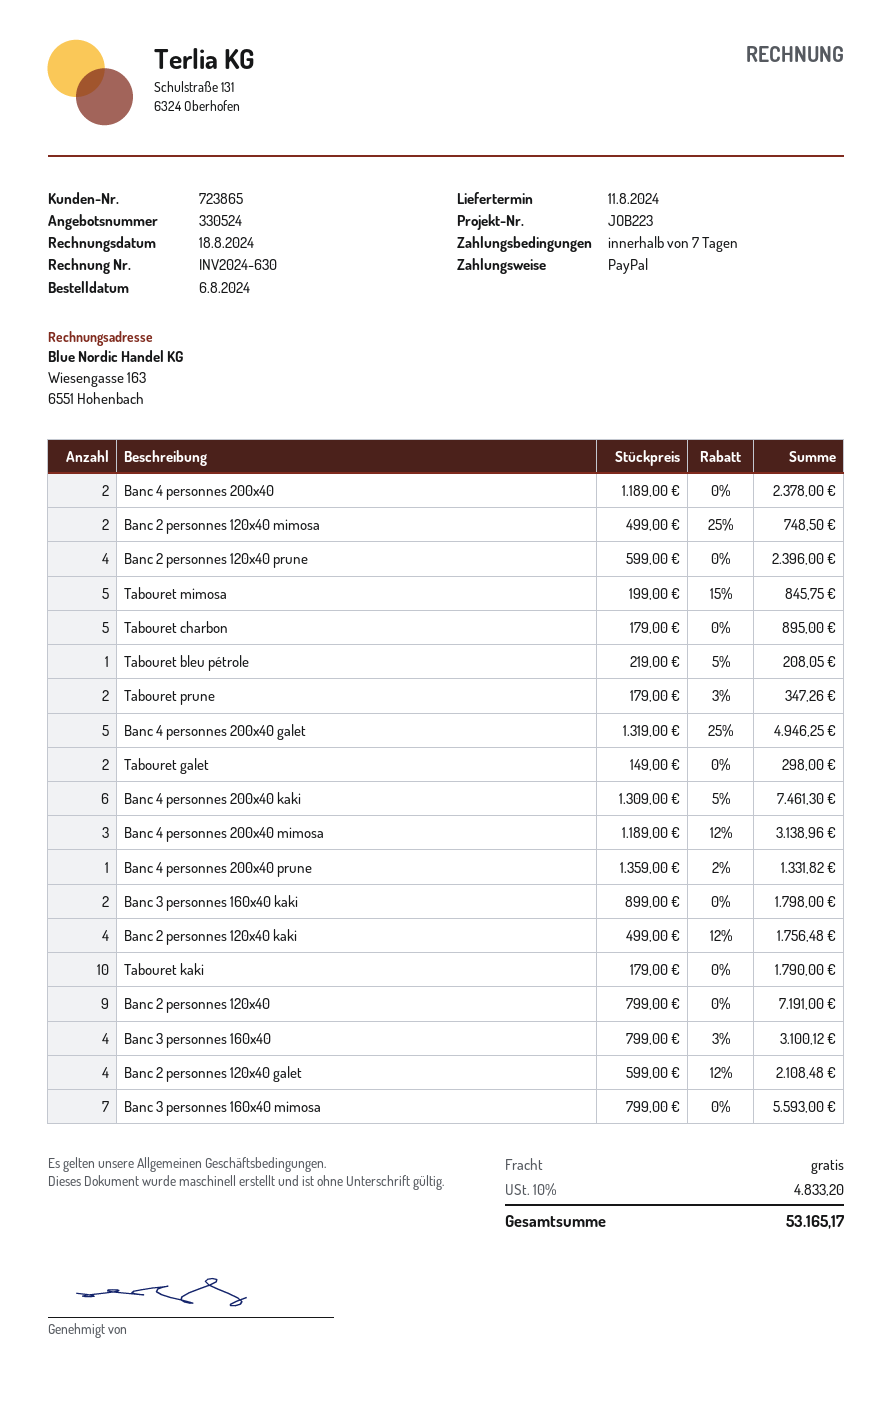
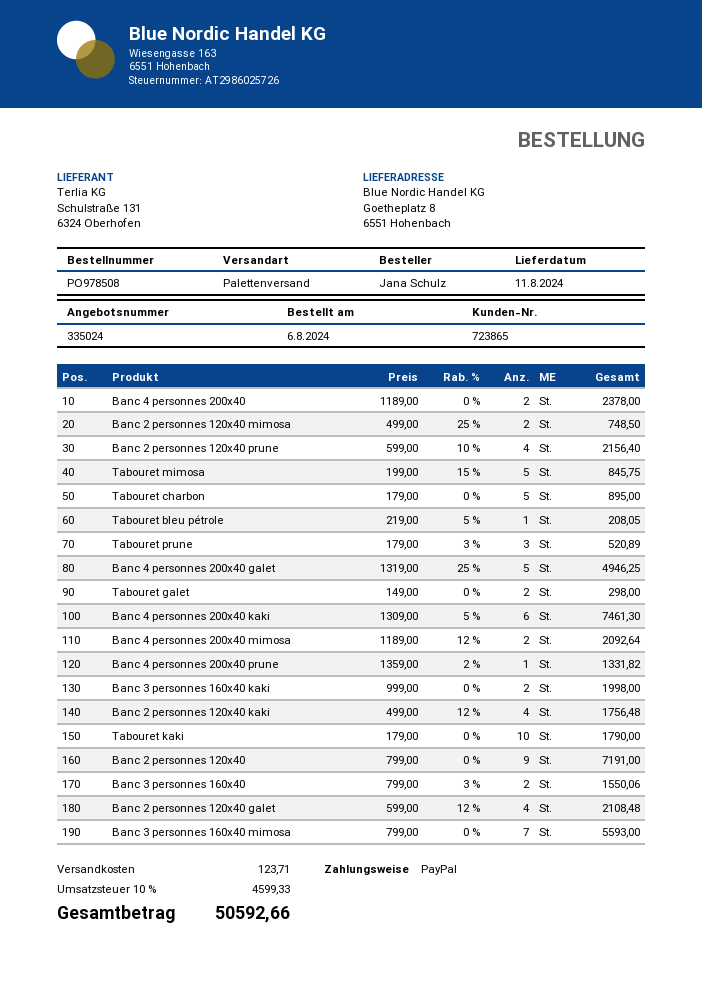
quote number: 330524 -> 335024
Banc 2 personnes 120x40 prune: 4 x 599.00 = 2396.00 -> 4 x 599.00 - 10% = 2156.40
Tabouret prune: 2 x 179.00 - 3% = 347.26 -> 3 x 179.00 - 3% = 520.89
Banc 4 personnes 200x40 mimosa: 3 x 1189.00 - 12% = 3138.96 -> 2 x 1189.00 - 12% = 2092.64
Banc 3 personnes 160x40 kaki: 2 x 899.00 = 1798.00 -> 2 x 999.00 = 1998.00
Banc 3 personnes 160x40: 4 x 799.00 - 3% = 3100.12 -> 2 x 799.00 - 3% = 1550.06
shipping: 0.00 -> 123.71
tax: 10% = 4833.20 -> 10% = 4599.33
total: 53165.17 -> 50592.66

